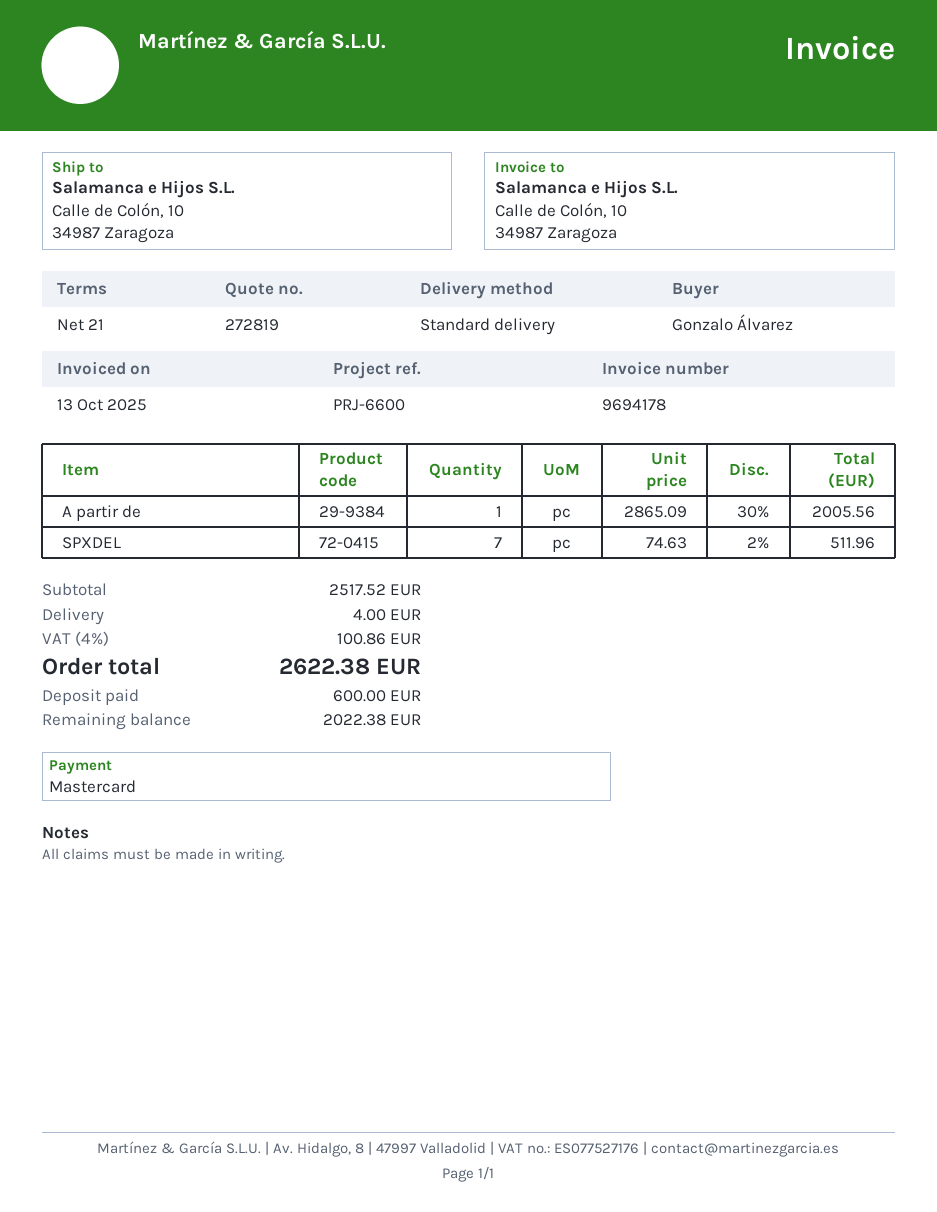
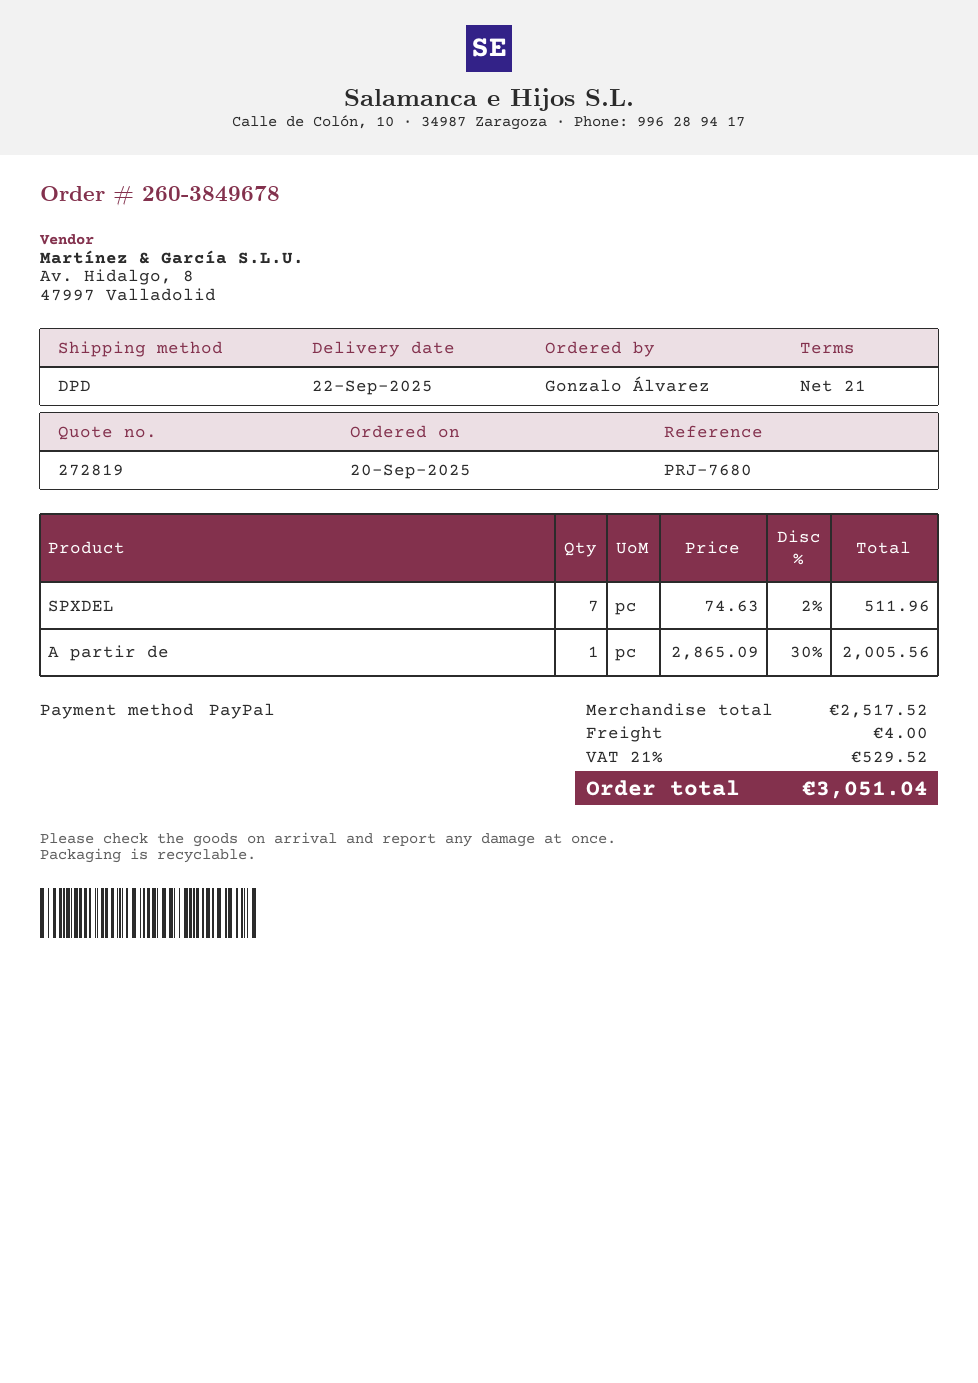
reference: PRJ-6600 -> PRJ-7680
payment method: Mastercard -> PayPal
shipping method: standard -> DPD
tax: 4% = 100.86 -> 21% = 529.52
total: 2622.38 -> 3051.04

